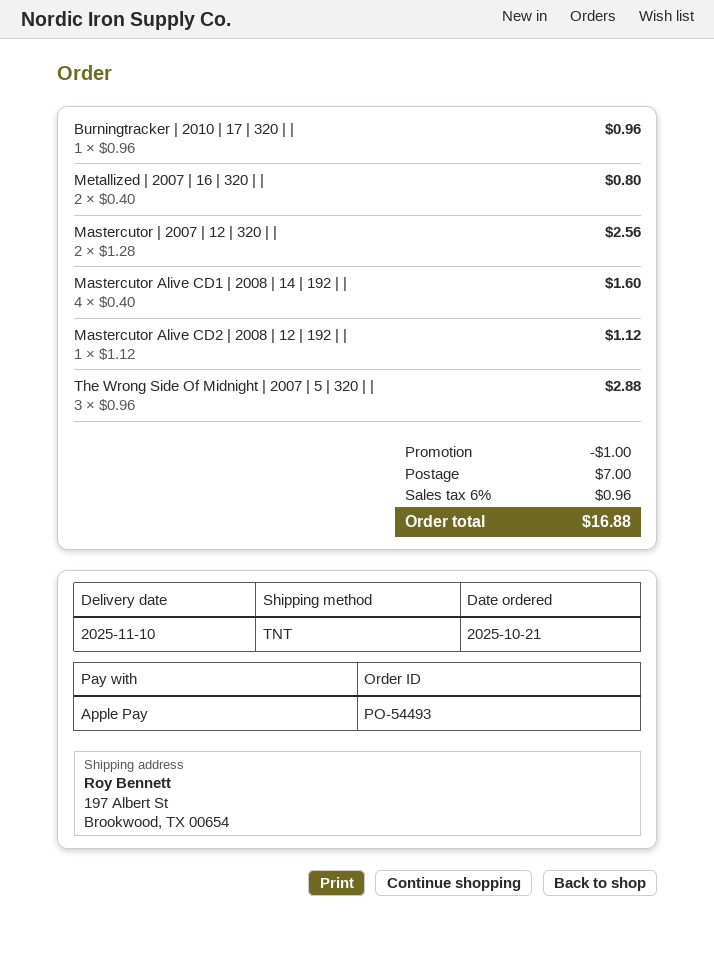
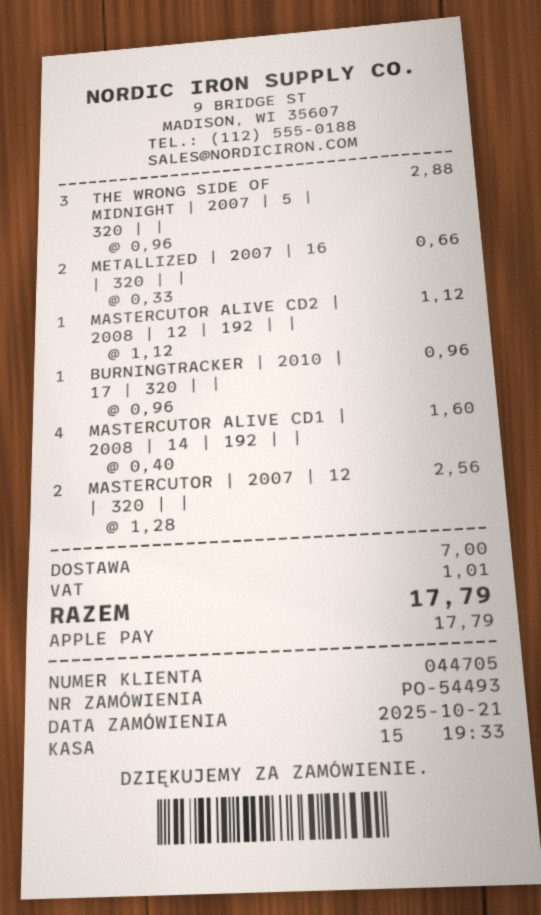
Metallized | 2007 | 16 | 320 | |: 2 x 0.40 = 0.80 -> 2 x 0.33 = 0.66
discount: 1.00 -> none
tax: 0.96 -> 1.01
total: 16.88 -> 17.79

